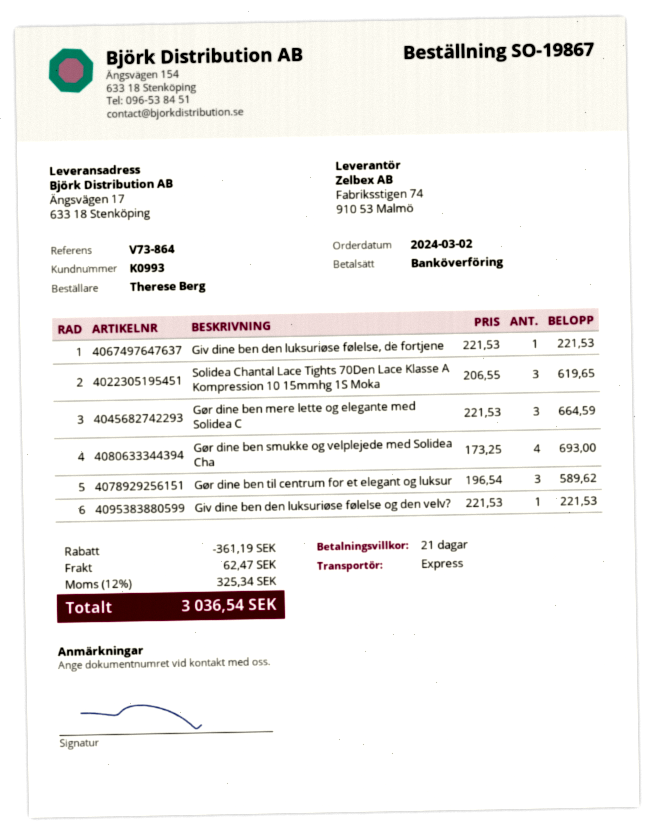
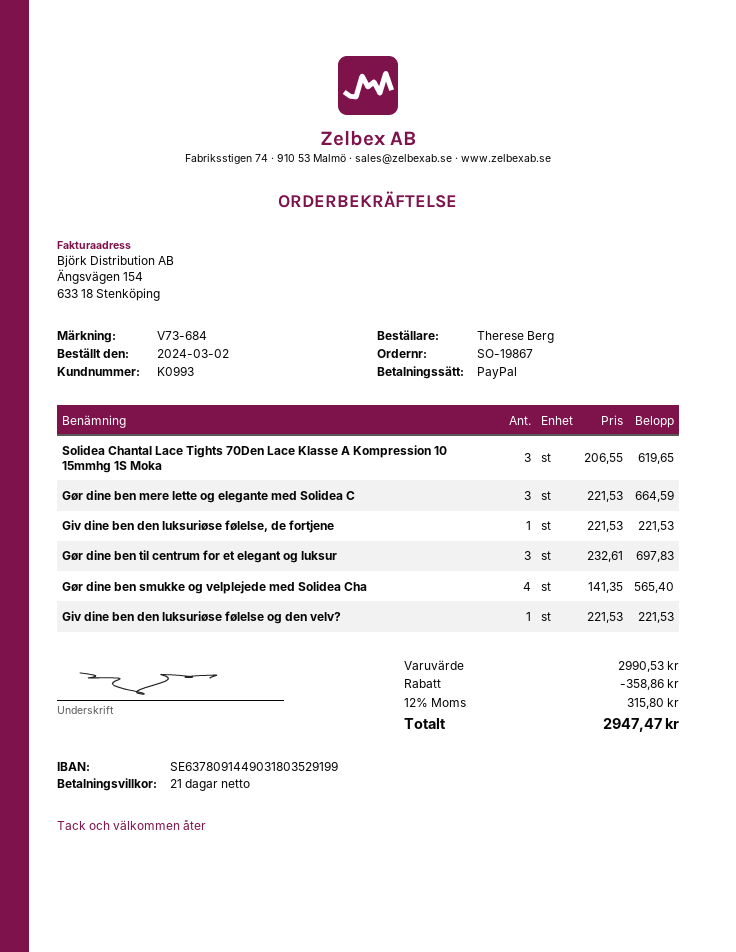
reference: V73-864 -> V73-684
payment method: bank transfer -> PayPal
Gør dine ben smukke og velplejede med Solidea Cha: 4 x 173.25 = 693.00 -> 4 x 141.35 = 565.40
Gør dine ben til centrum for et elegant og luksur: 3 x 196.54 = 589.62 -> 3 x 232.61 = 697.83
discount: 361.19 -> 358.86
shipping: 62.47 -> none
tax: 12% = 325.34 -> 12% = 315.80
total: 3036.54 -> 2947.47

